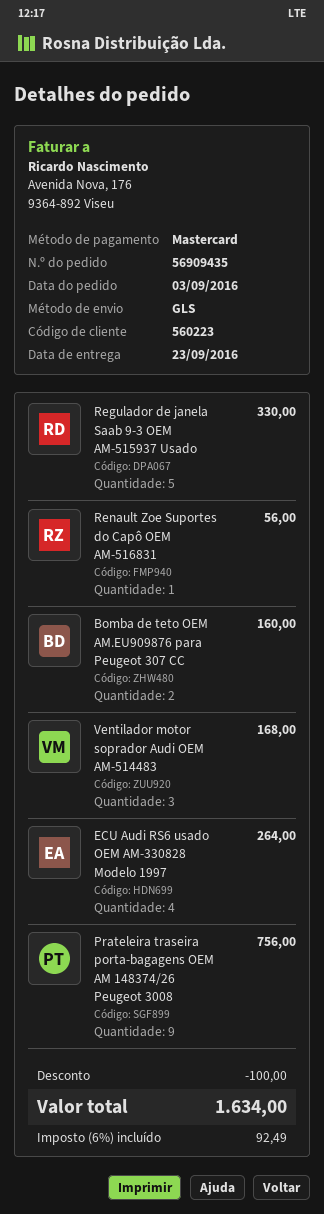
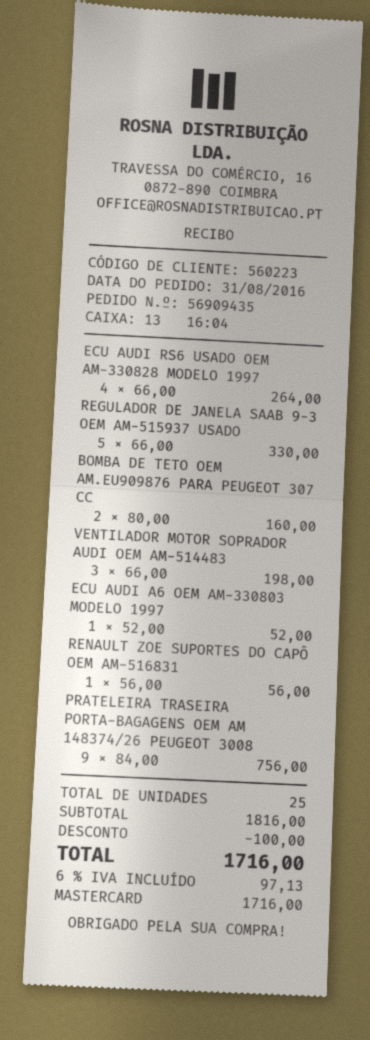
order date: 2016-09-03 -> 2016-08-31
Ventilador motor soprador Audi OEM AM-514483: 3 for 168.00 -> 3 for 198.00
ECU AUDI A6 OEM AM-330803 MODELO 1997: none -> 1 for 52.00
tax: 6% = 92.49 -> 6% = 97.13
total: 1634.00 -> 1716.00

